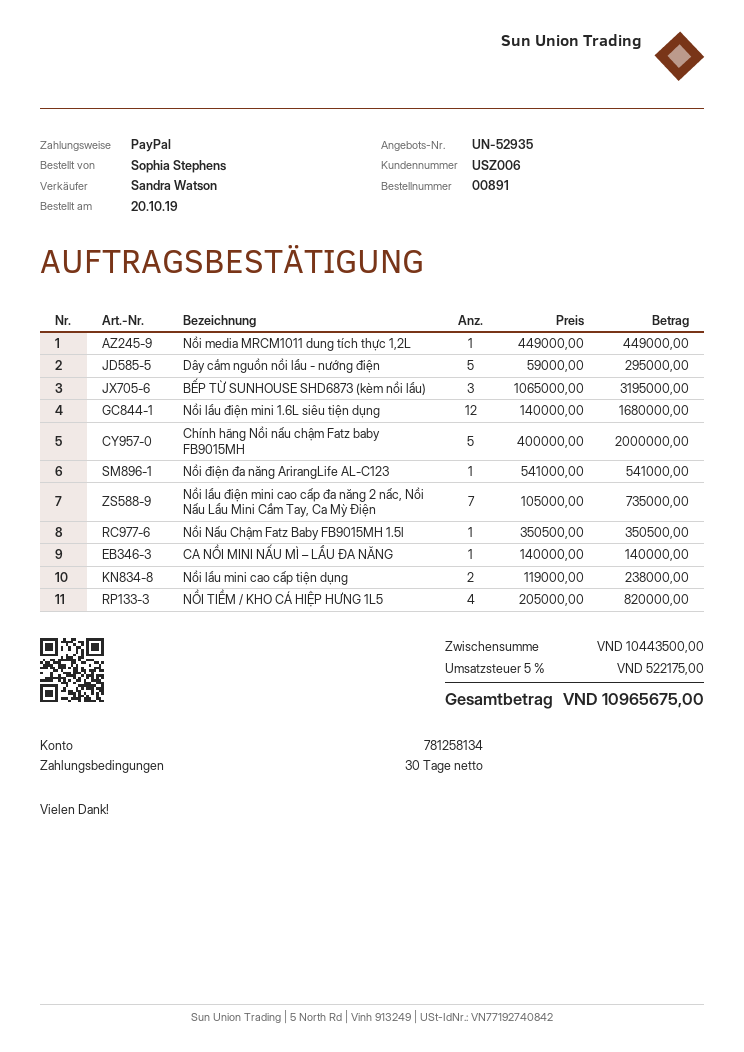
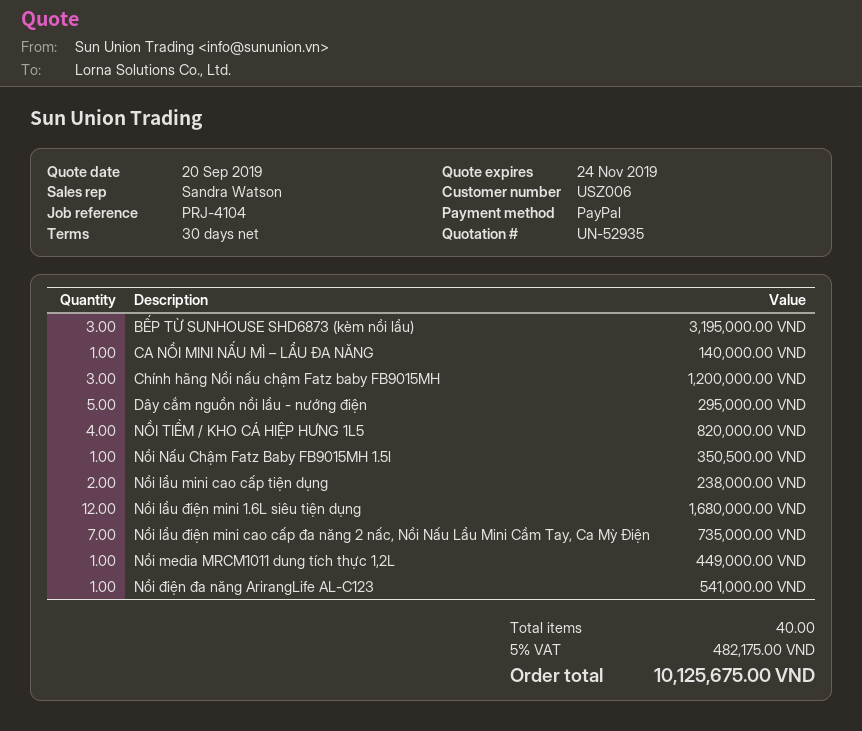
Chính hãng Nồi nấu chậm Fatz baby FB9015MH: 5 for 2000000.00 -> 3 for 1200000.00
tax: 5% = 522175.00 -> 5% = 482175.00
total: 10965675.00 -> 10125675.00

